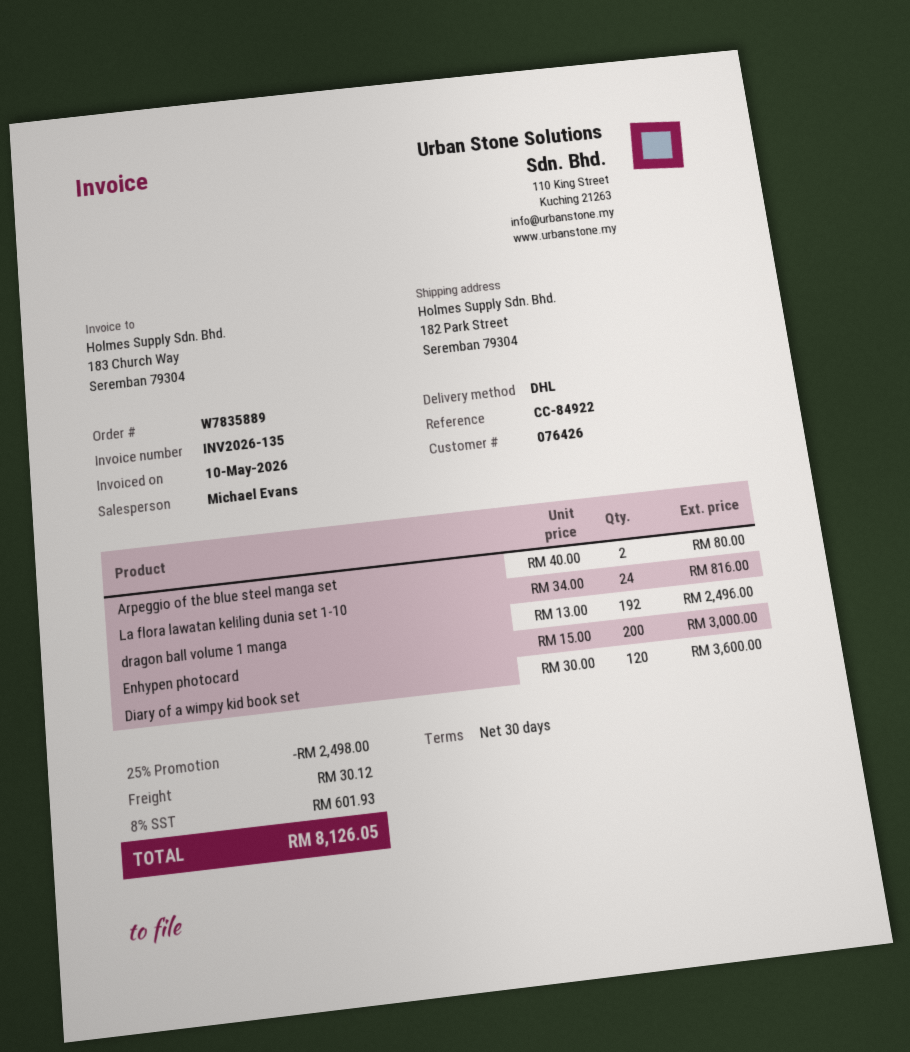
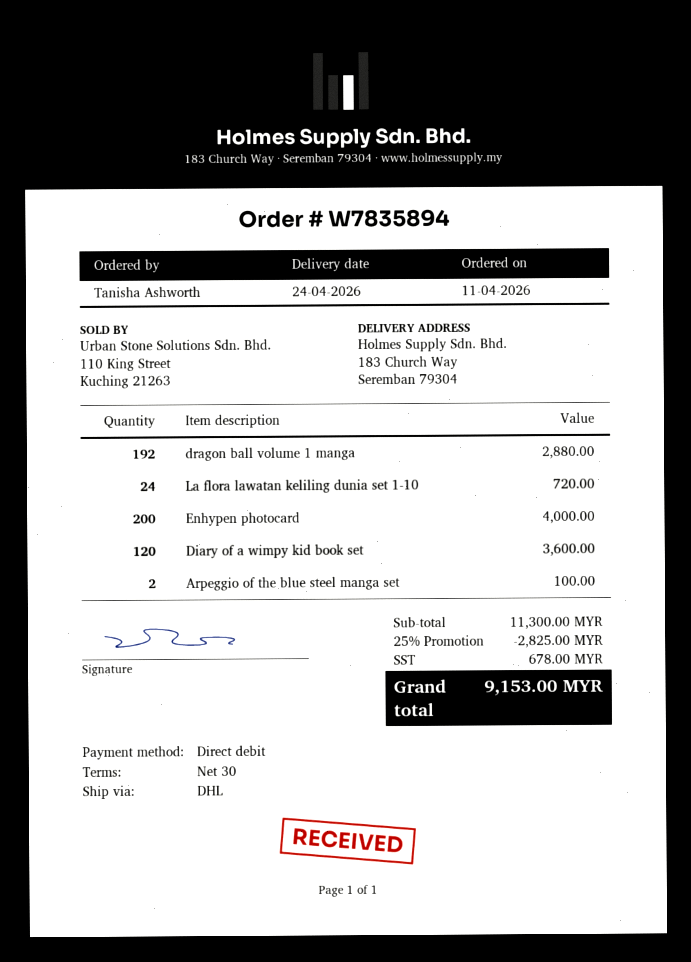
order number: W7835889 -> W7835894
ship to: 182 Park Street, Seremban 79304 -> 183 Church Way, Seremban 79304
Arpeggio of the blue steel manga set: 2 for 80.00 -> 2 for 100.00
La flora lawatan keliling dunia set 1-10: 24 for 816.00 -> 24 for 720.00
dragon ball volume 1 manga: 192 for 2496.00 -> 192 for 2880.00
Enhypen photocard: 200 for 3000.00 -> 200 for 4000.00
discount: 25% = 2498.00 -> 25% = 2825.00
shipping: 30.12 -> none
tax: 601.93 -> 678.00
total: 8126.05 -> 9153.00

